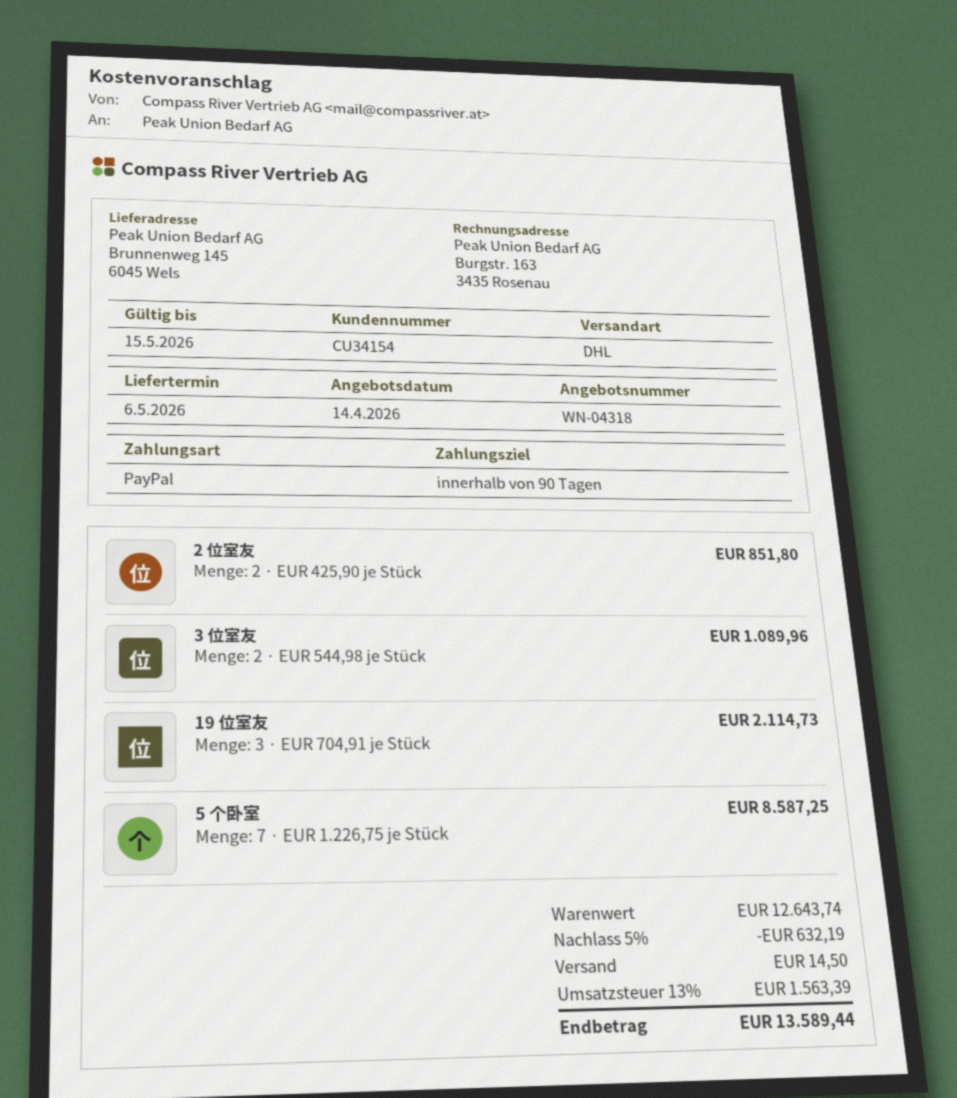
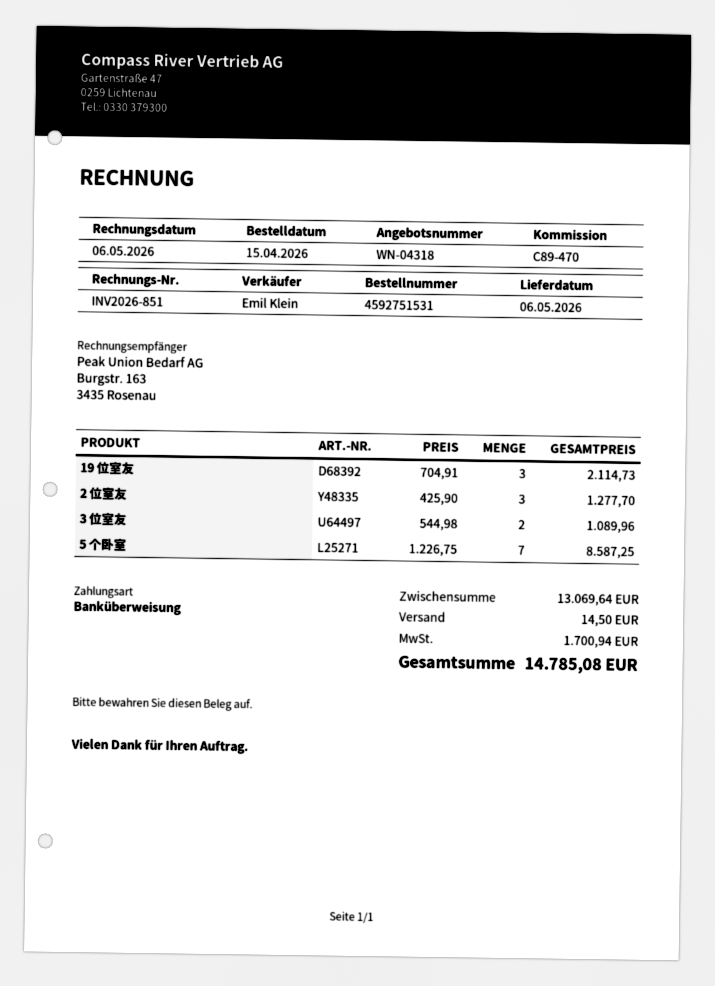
payment method: PayPal -> bank transfer
2 位室友: 2 x 425.90 = 851.80 -> 3 x 425.90 = 1277.70
subtotal: 12643.74 -> 13069.64
discount: 5% = 632.19 -> none
tax: 1563.39 -> 1700.94
total: 13589.44 -> 14785.08

